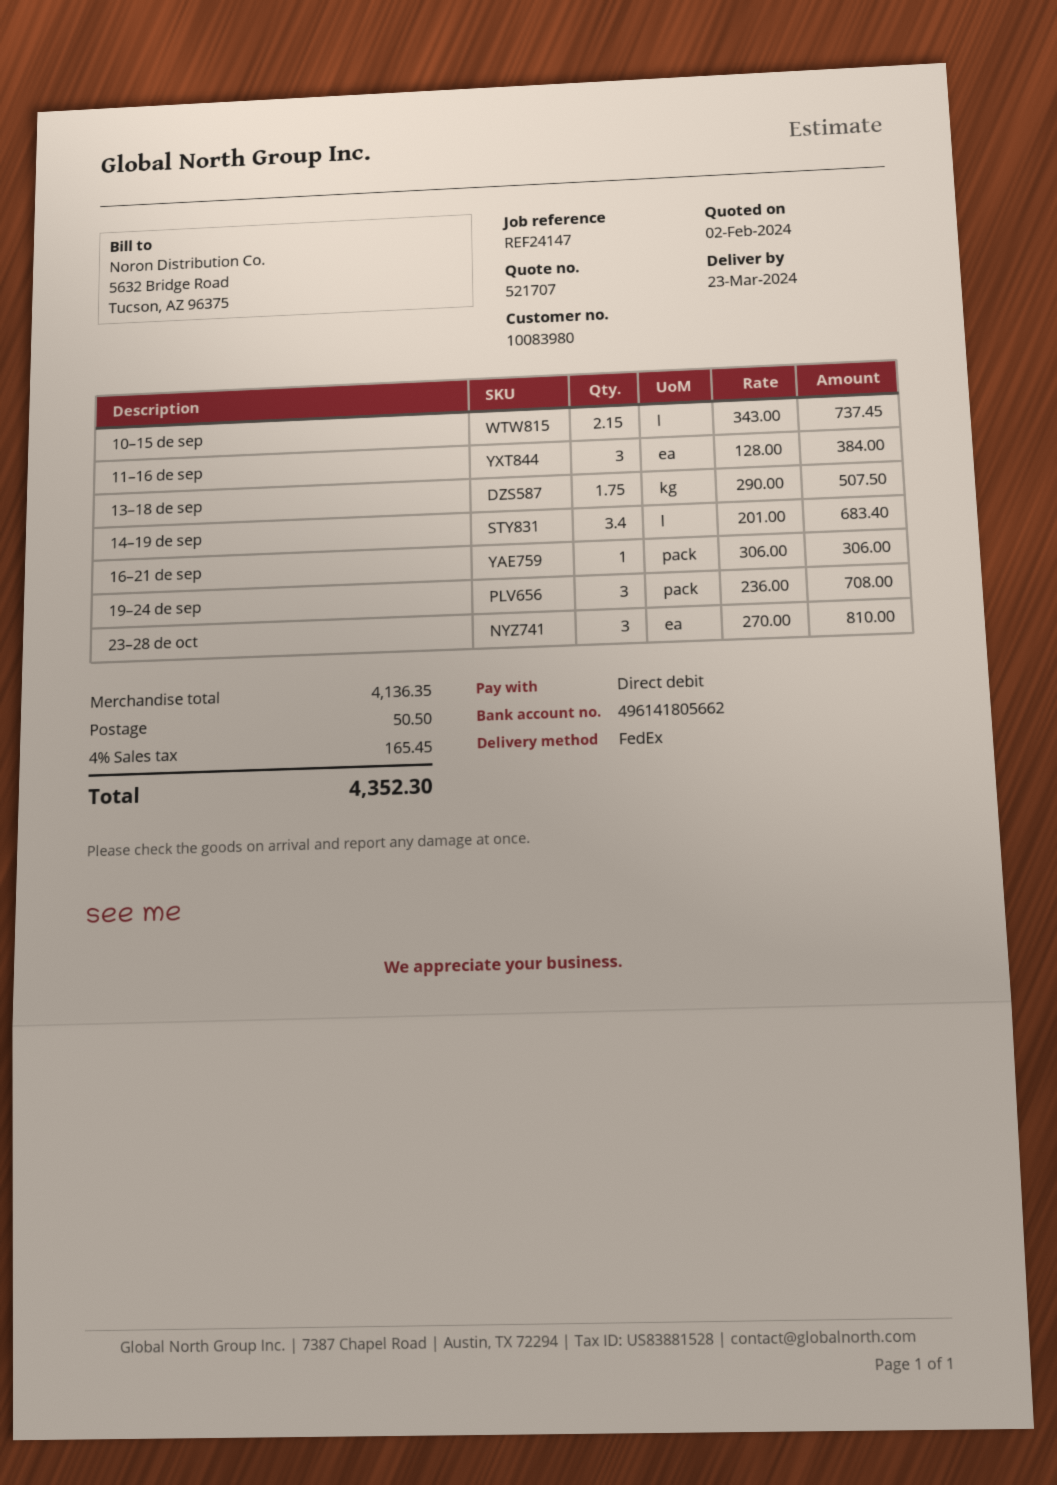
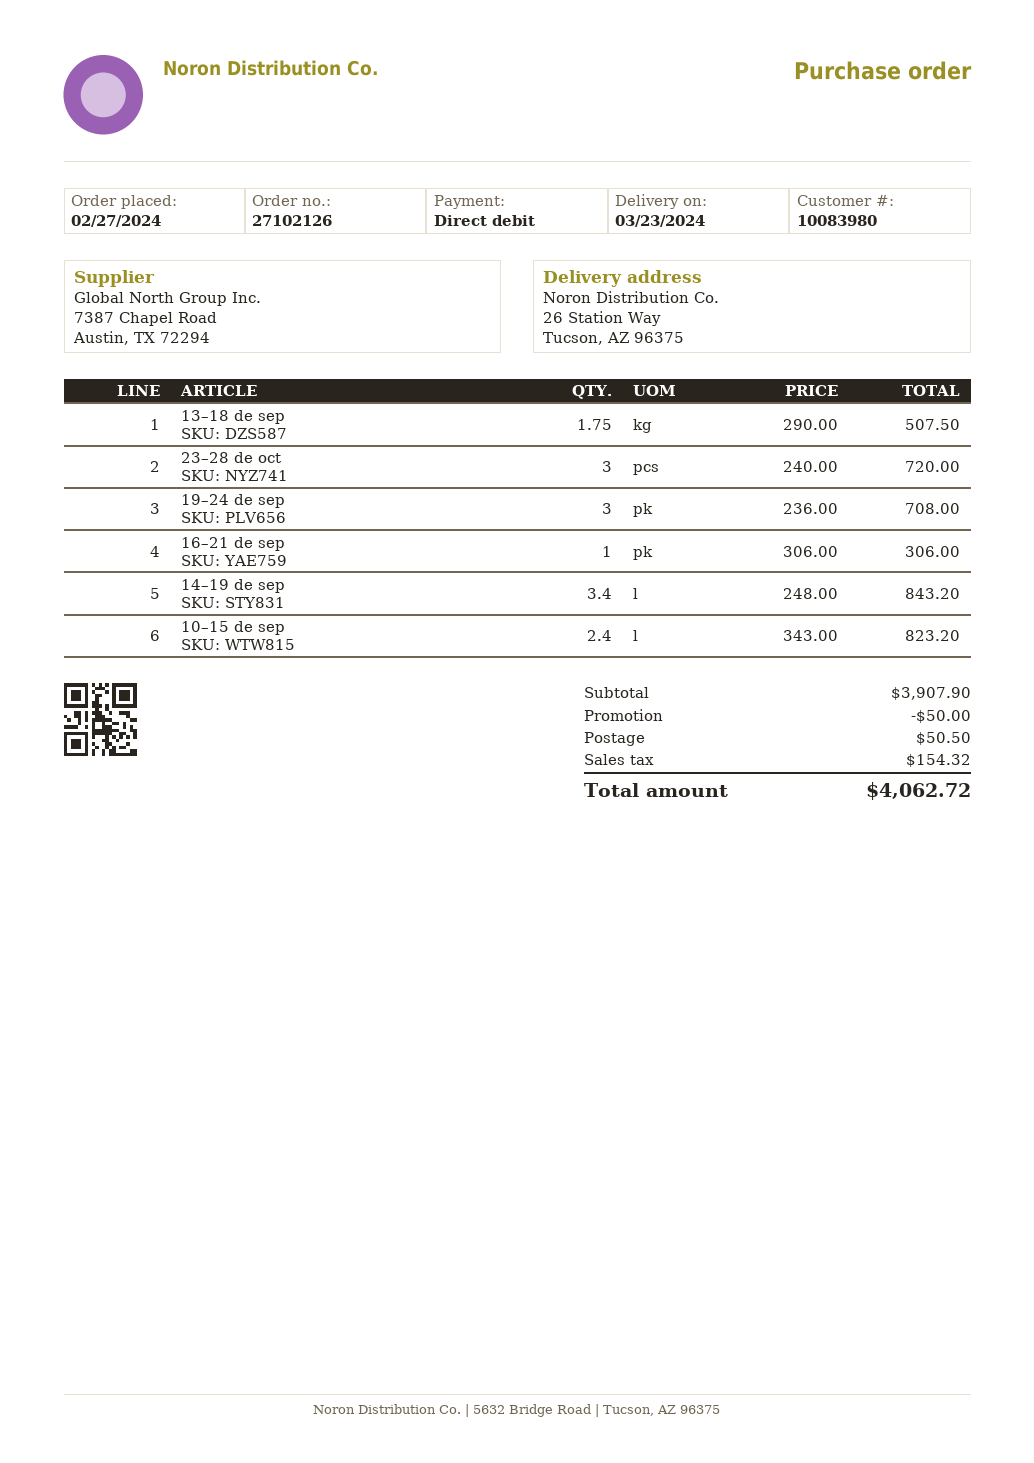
10–15 de sep: 2.15 x 343.00 = 737.45 -> 2.4 x 343.00 = 823.20
11–16 de sep: 3 x 128.00 = 384.00 -> none
14–19 de sep: 3.4 x 201.00 = 683.40 -> 3.4 x 248.00 = 843.20
23–28 de oct: 3 x 270.00 = 810.00 -> 3 x 240.00 = 720.00
subtotal: 4136.35 -> 3907.90
discount: none -> 50.00
tax: 165.45 -> 154.32
total: 4352.30 -> 4062.72

